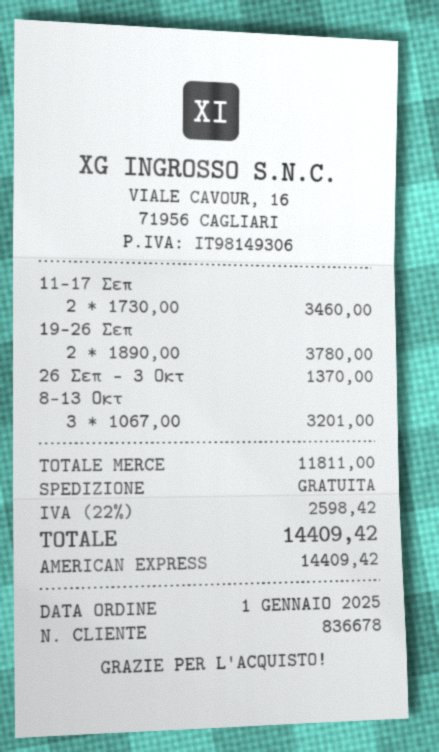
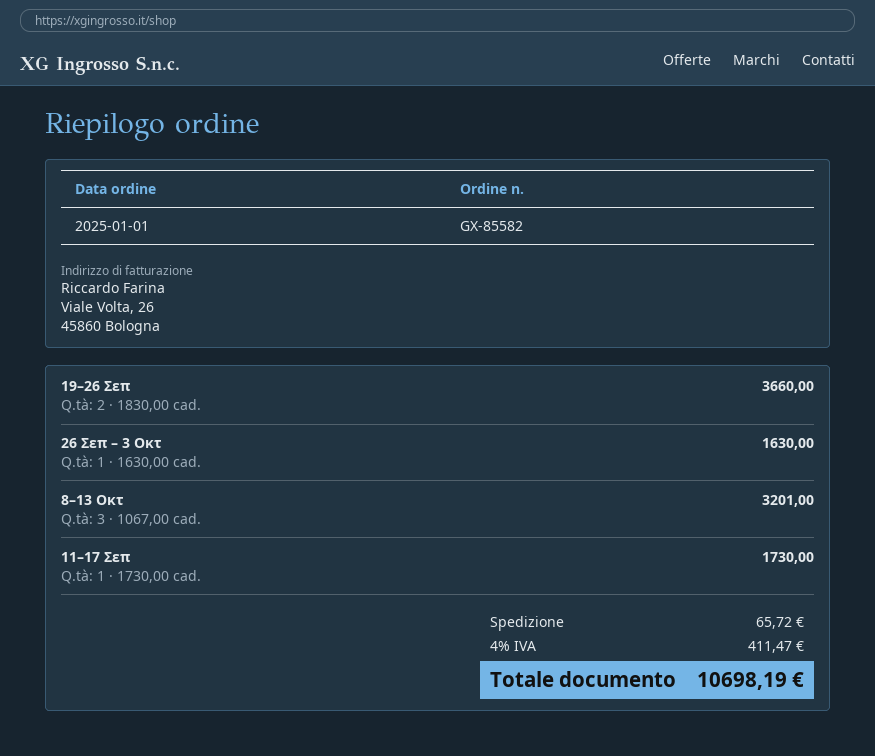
11–17 Σεπ: 2 x 1730.00 = 3460.00 -> 1 x 1730.00 = 1730.00
19–26 Σεπ: 2 x 1890.00 = 3780.00 -> 2 x 1830.00 = 3660.00
26 Σεπ – 3 Οκτ: 1 x 1370.00 = 1370.00 -> 1 x 1630.00 = 1630.00
shipping: 0.00 -> 65.72
tax: 22% = 2598.42 -> 4% = 411.47
total: 14409.42 -> 10698.19

